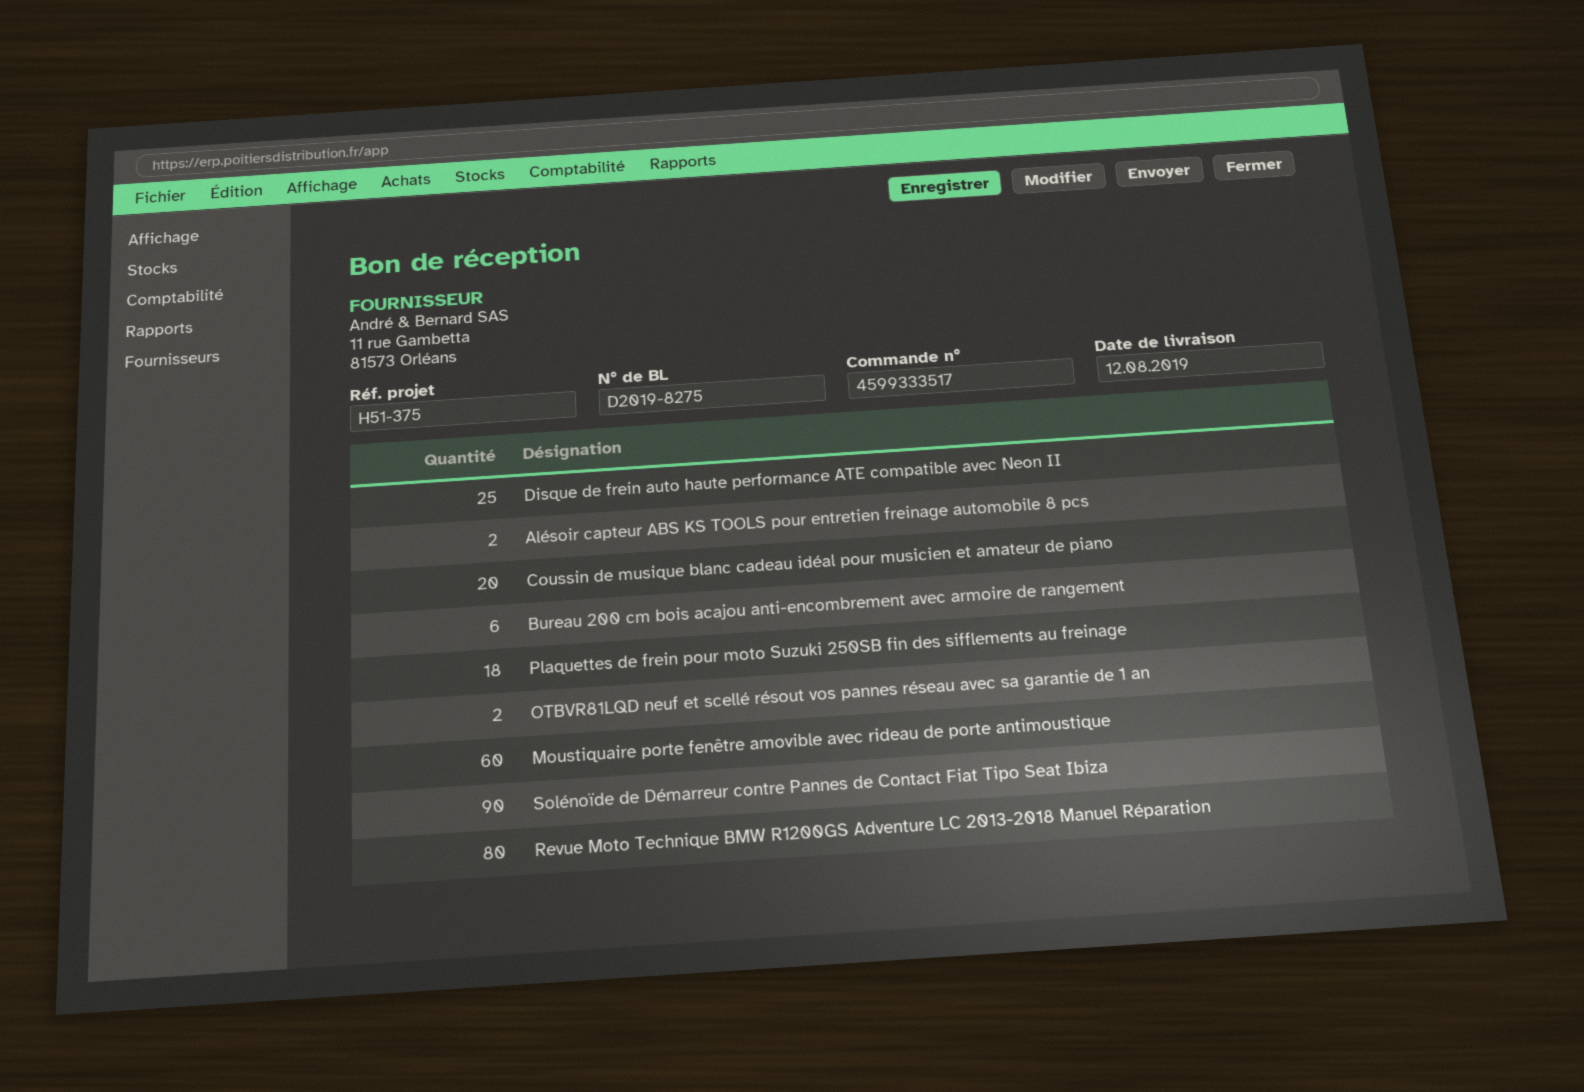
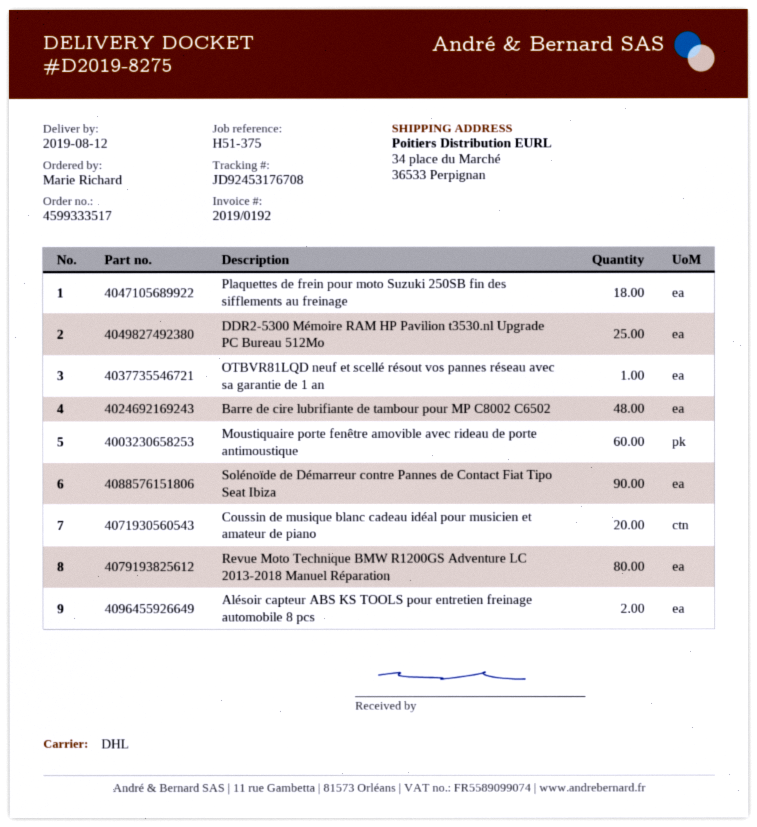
Disque de frein auto haute performance ATE compatible avec Neon II: 25 -> none
Bureau 200 cm bois acajou anti-encombrement avec armoire de rangement: 6 -> none
OTBVR81LQD neuf et scellé résout vos pannes réseau avec sa garantie de 1 an: 2 -> 1
DDR2-5300 Mémoire RAM HP Pavilion t3530.nl Upgrade PC Bureau 512Mo: none -> 25
Barre de cire lubrifiante de tambour pour MP C8002 C6502: none -> 48

